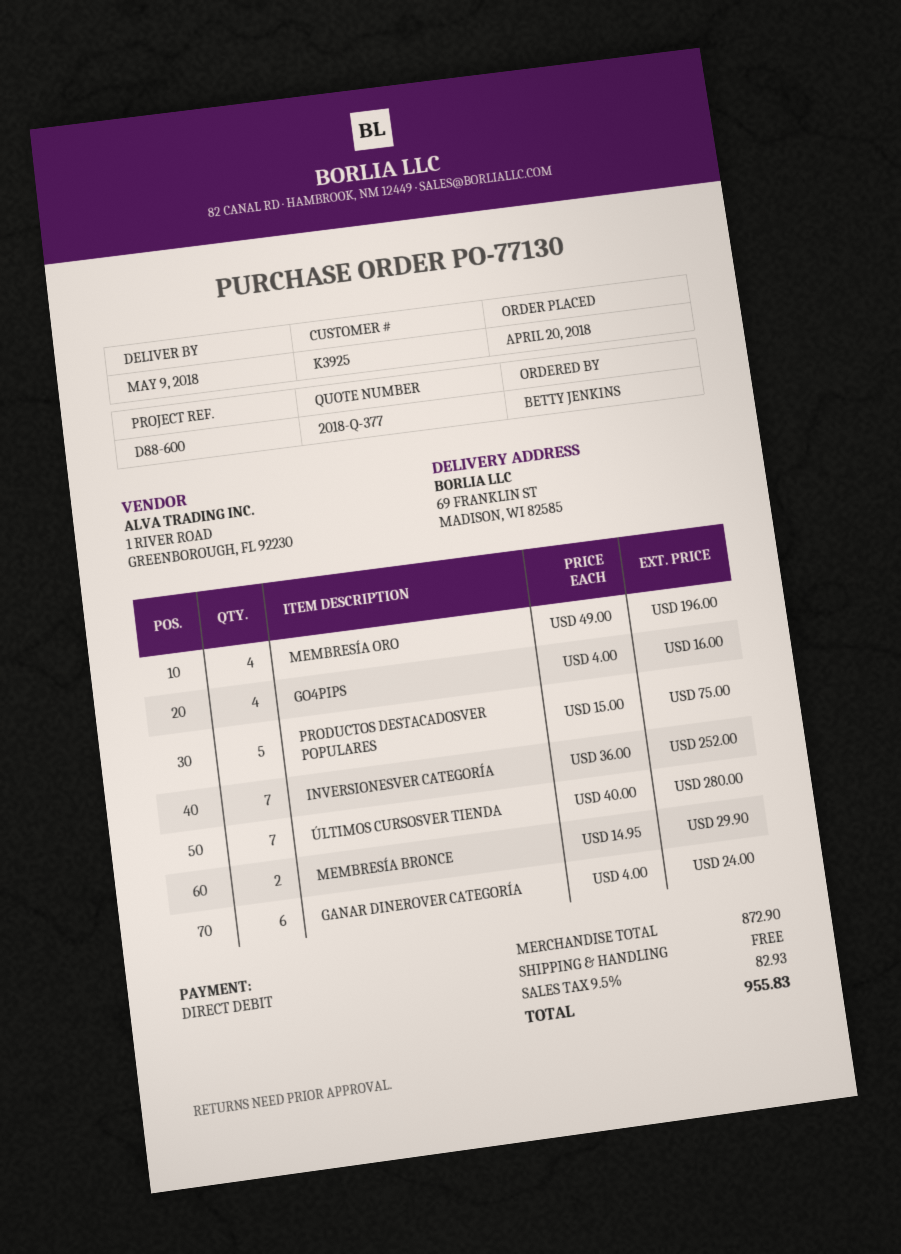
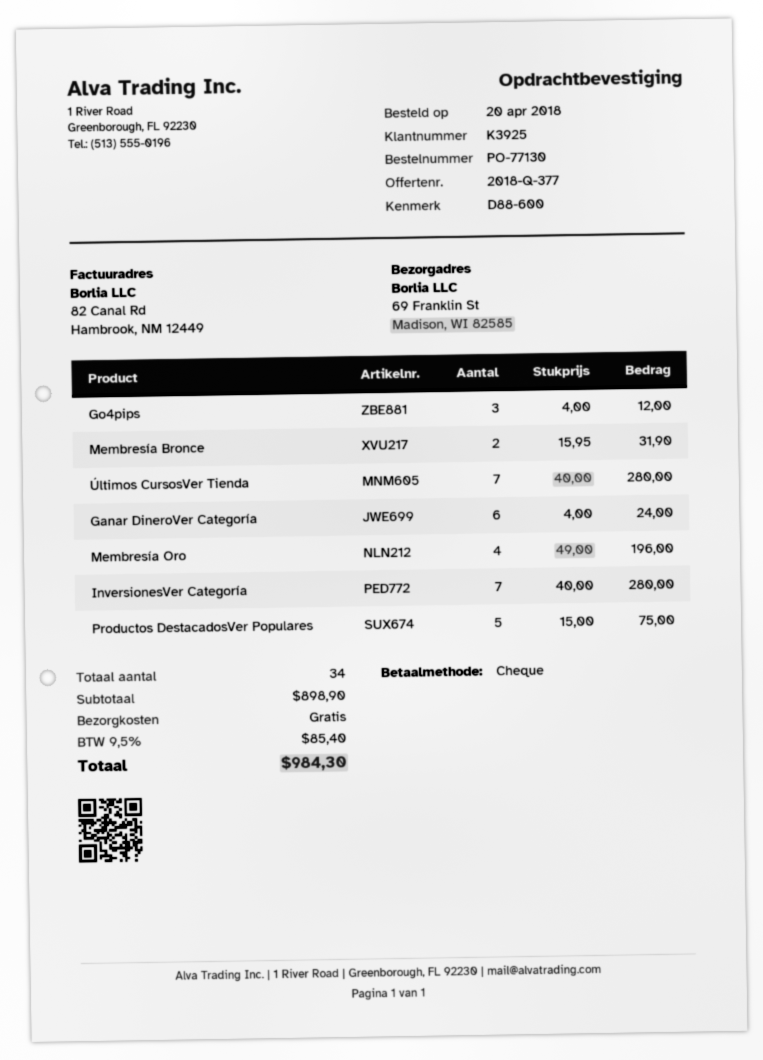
payment method: direct debit -> cheque
GO4PIPS: 4 x 4.00 = 16.00 -> 3 x 4.00 = 12.00
INVERSIONESVER CATEGORÍA: 7 x 36.00 = 252.00 -> 7 x 40.00 = 280.00
MEMBRESÍA BRONCE: 2 x 14.95 = 29.90 -> 2 x 15.95 = 31.90
subtotal: 872.90 -> 898.90
tax: 9.5% = 82.93 -> 9.5% = 85.40
total: 955.83 -> 984.30

